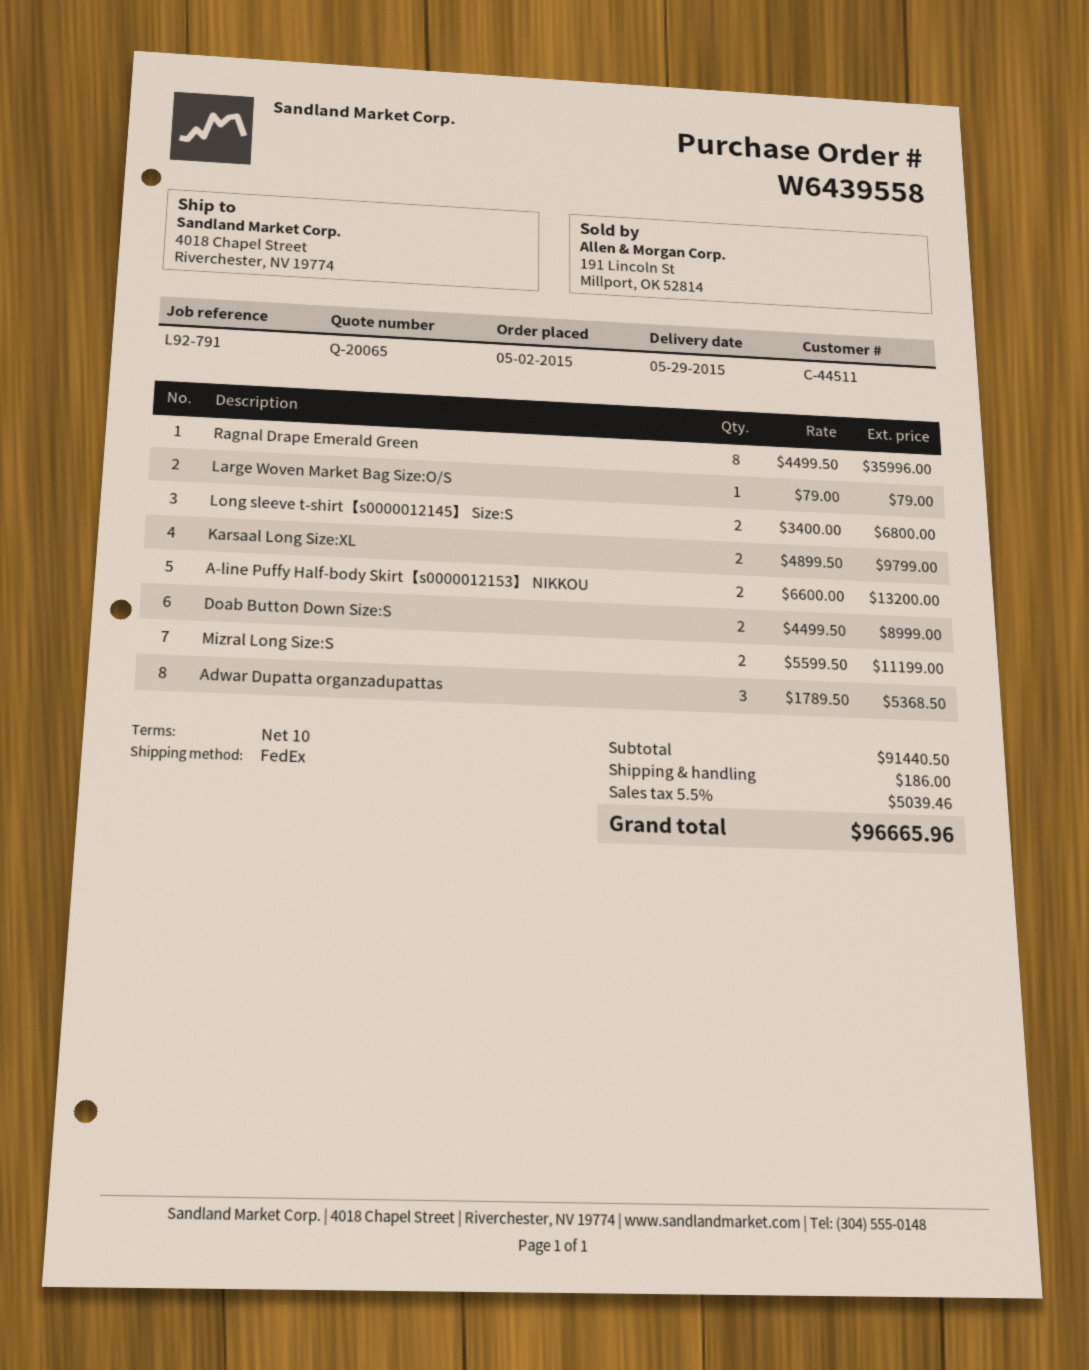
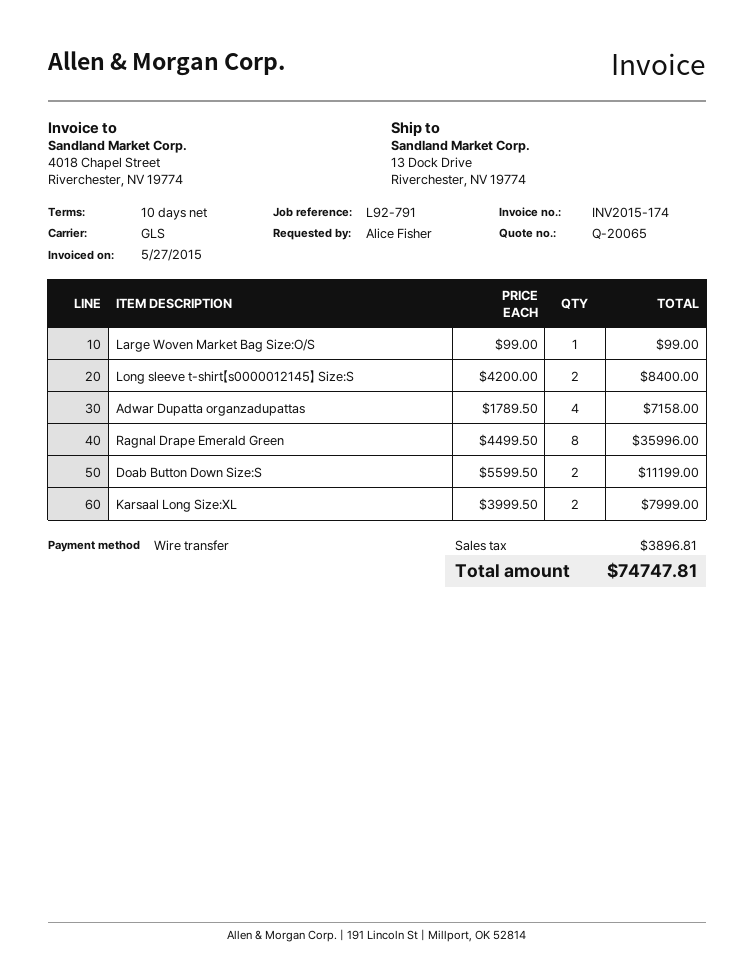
shipping method: FedEx -> GLS
ship to: 4018 Chapel Street, Riverchester, NV 19774 -> 13 Dock Drive, Riverchester, NV 19774
Large Woven Market Bag Size:O/S: 1 x 79.00 = 79.00 -> 1 x 99.00 = 99.00
Long sleeve t-shirt【s0000012145】 Size:S: 2 x 3400.00 = 6800.00 -> 2 x 4200.00 = 8400.00
Karsaal Long Size:XL: 2 x 4899.50 = 9799.00 -> 2 x 3999.50 = 7999.00
A-line Puffy Half-body Skirt【s0000012153】 NIKKOU: 2 x 6600.00 = 13200.00 -> none
Doab Button Down Size:S: 2 x 4499.50 = 8999.00 -> 2 x 5599.50 = 11199.00
Mizral Long Size:S: 2 x 5599.50 = 11199.00 -> none
Adwar Dupatta organzadupattas: 3 x 1789.50 = 5368.50 -> 4 x 1789.50 = 7158.00
shipping: 186.00 -> none
tax: 5039.46 -> 3896.81
total: 96665.96 -> 74747.81

